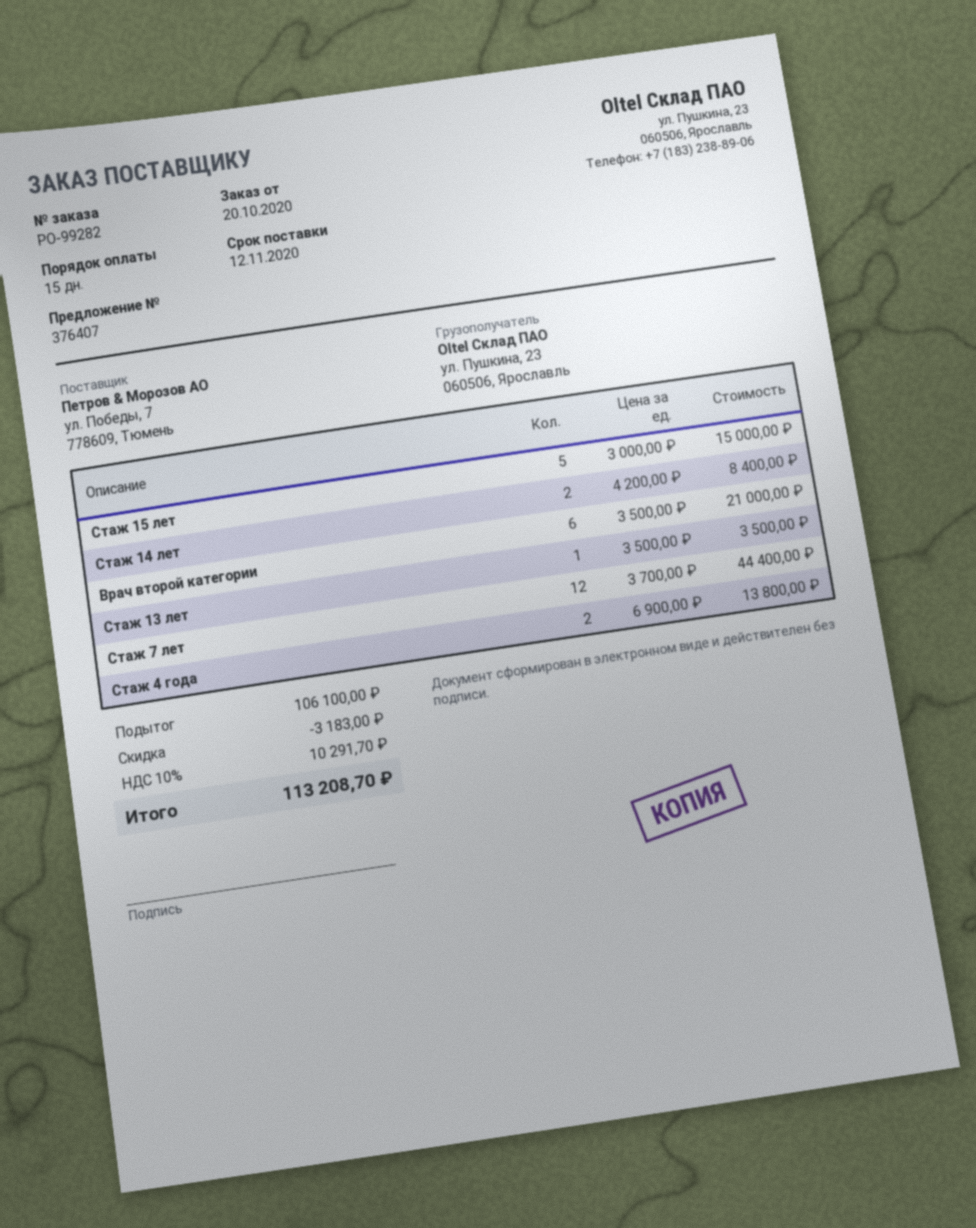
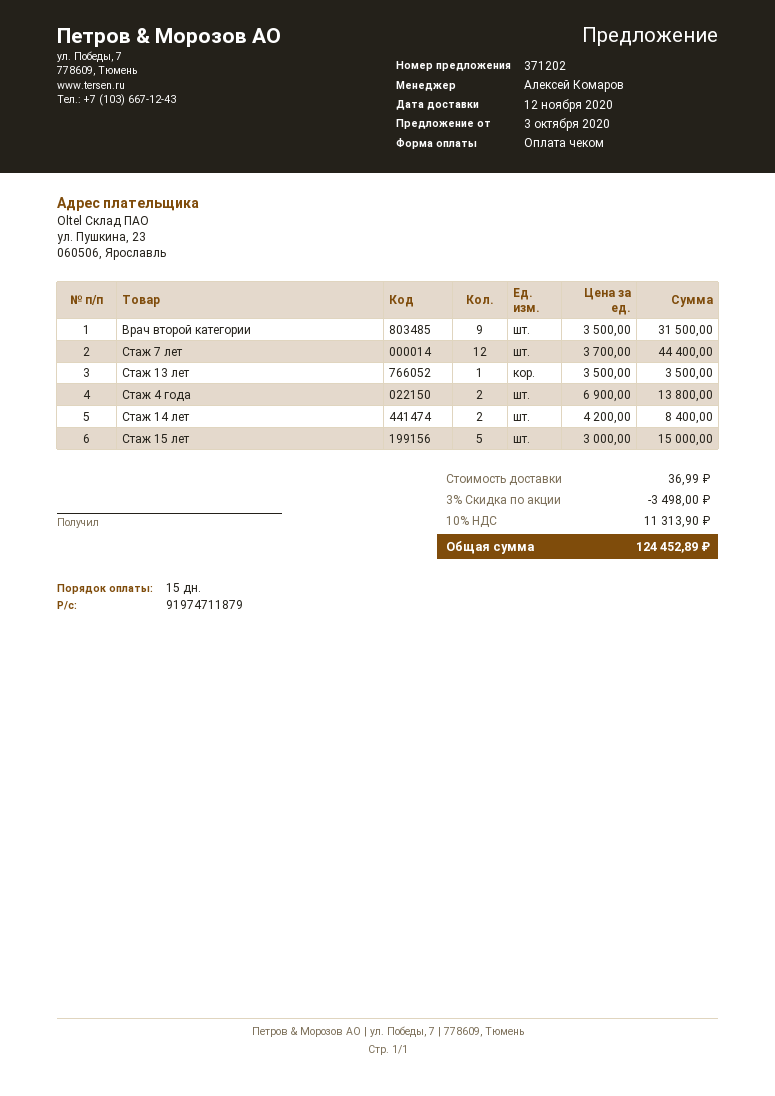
quote number: 376407 -> 371202
Врач второй категории: 6 x 3500.00 = 21000.00 -> 9 x 3500.00 = 31500.00
discount: 3183.00 -> 3498.00
shipping: none -> 36.99
tax: 10% = 10291.70 -> 10% = 11313.90
total: 113208.70 -> 124452.89

